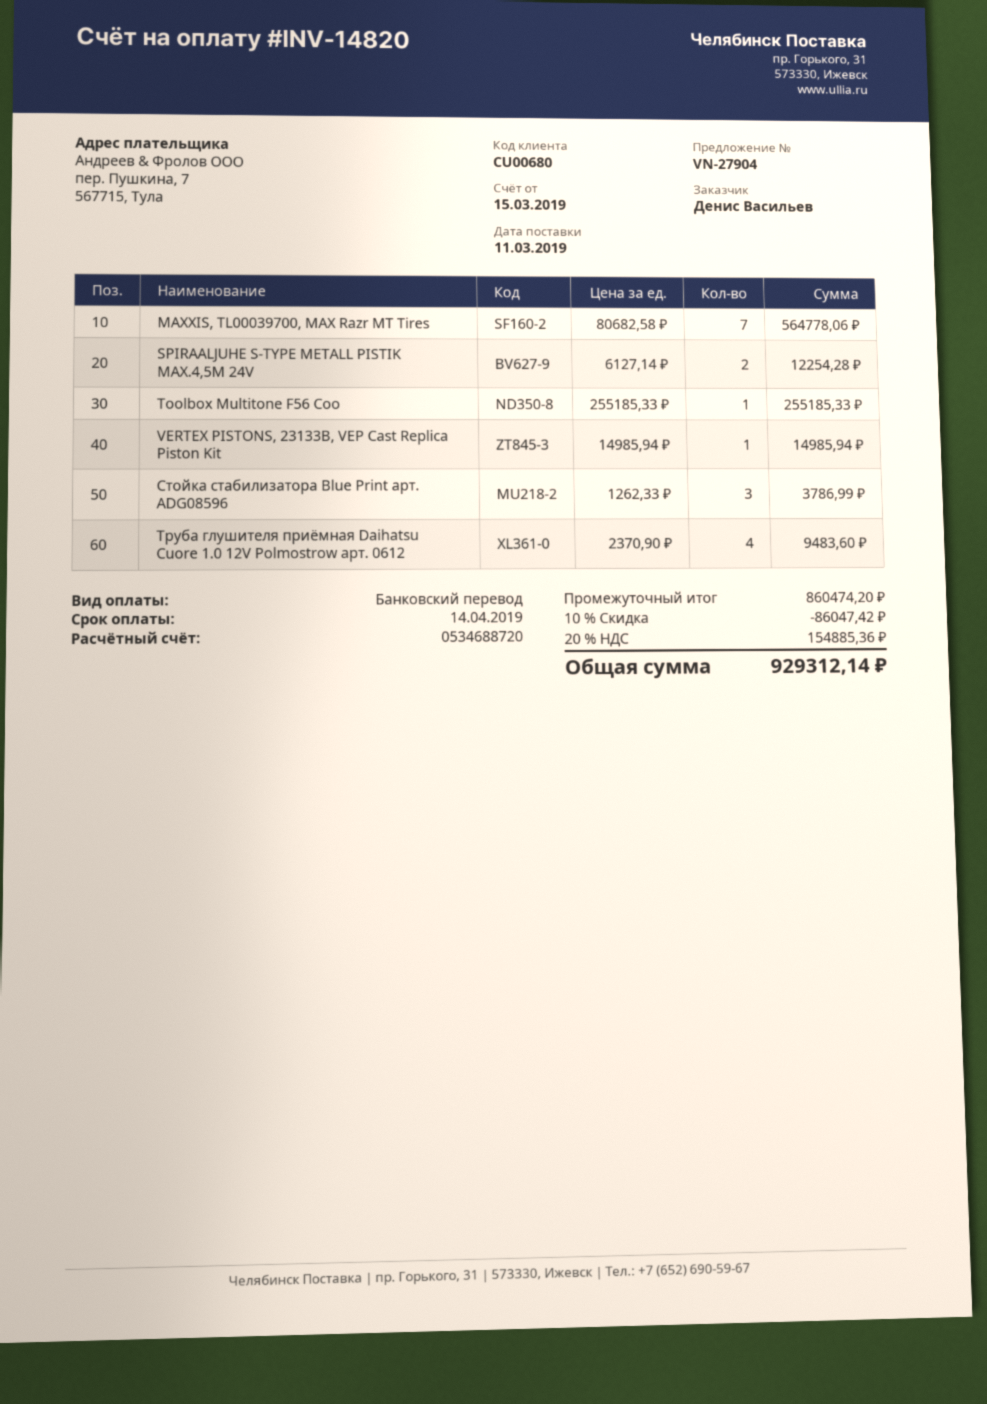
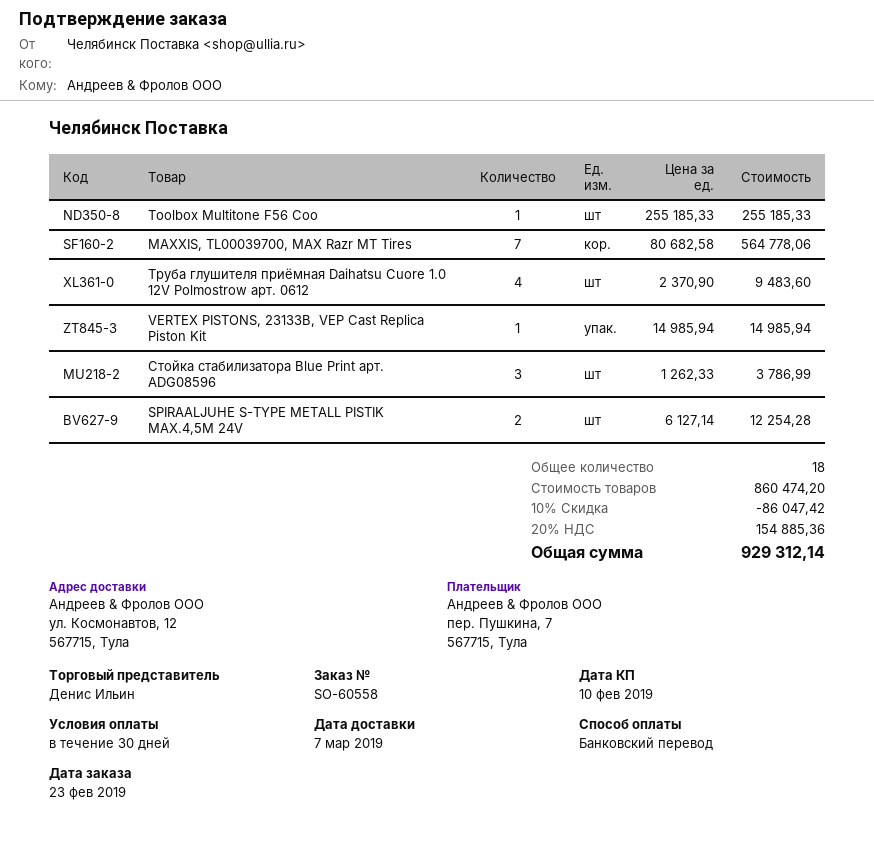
delivery date: 2019-03-11 -> 2019-03-07

